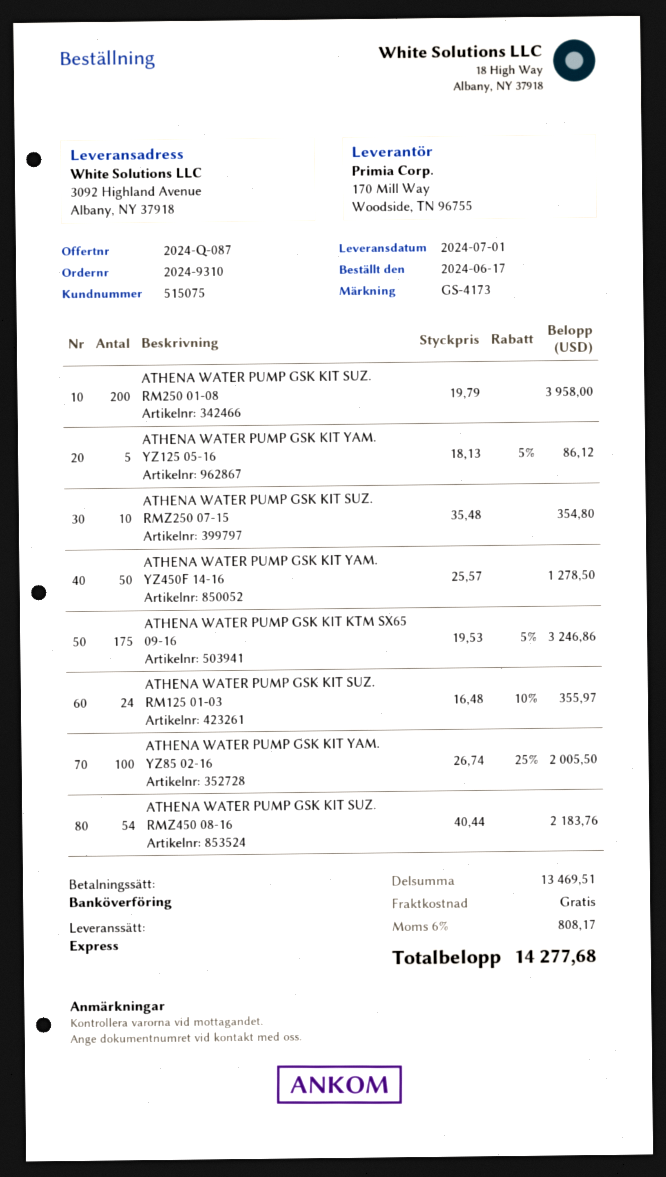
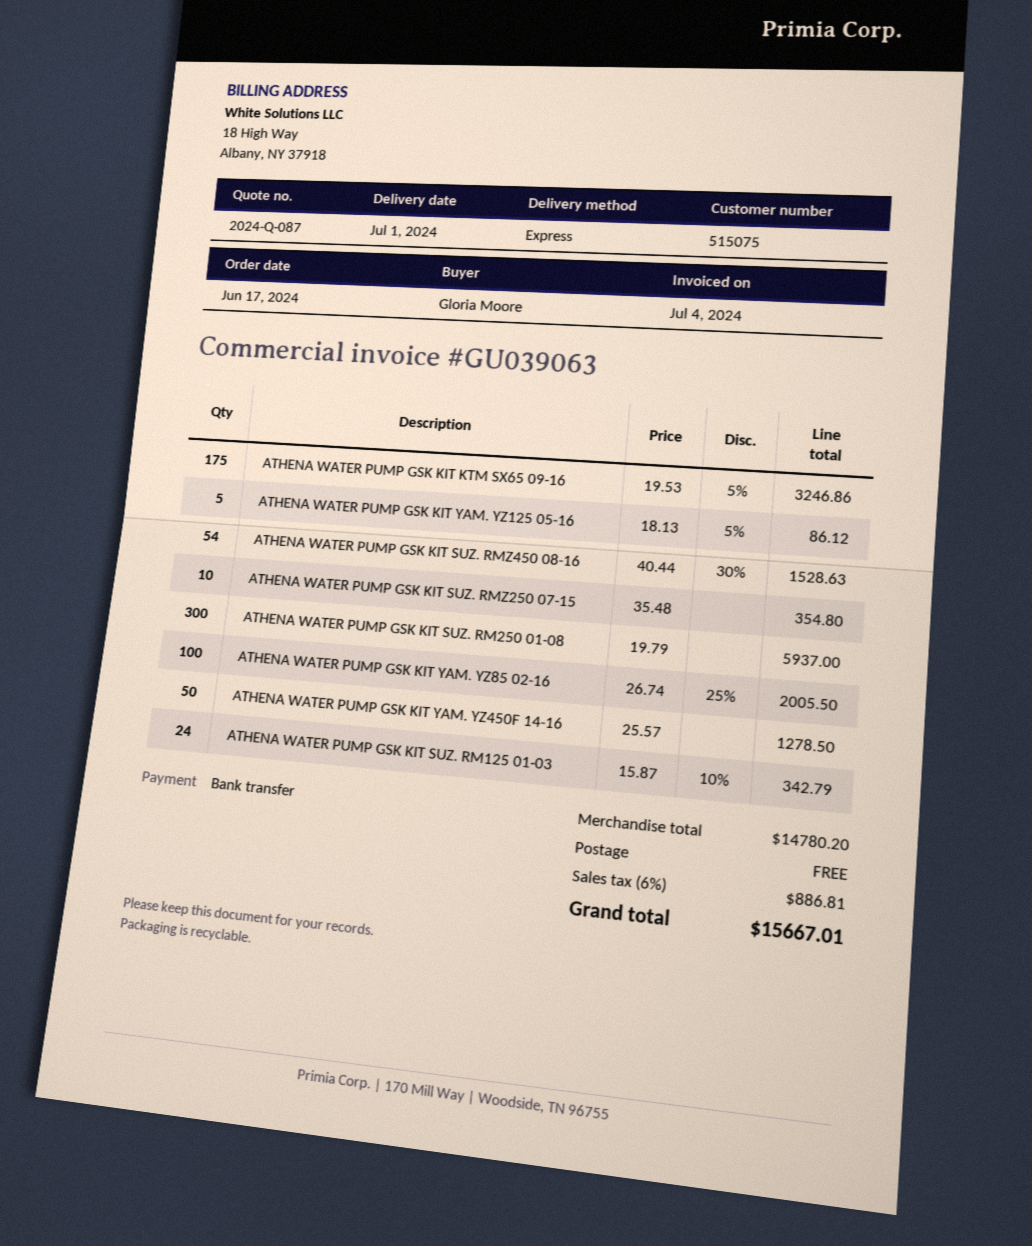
ATHENA WATER PUMP GSK KIT SUZ. RM250 01-08: 200 x 19.79 = 3958.00 -> 300 x 19.79 = 5937.00
ATHENA WATER PUMP GSK KIT SUZ. RM125 01-03: 24 x 16.48 - 10% = 355.97 -> 24 x 15.87 - 10% = 342.79
ATHENA WATER PUMP GSK KIT SUZ. RMZ450 08-16: 54 x 40.44 = 2183.76 -> 54 x 40.44 - 30% = 1528.63
subtotal: 13469.51 -> 14780.20
tax: 6% = 808.17 -> 6% = 886.81
total: 14277.68 -> 15667.01

